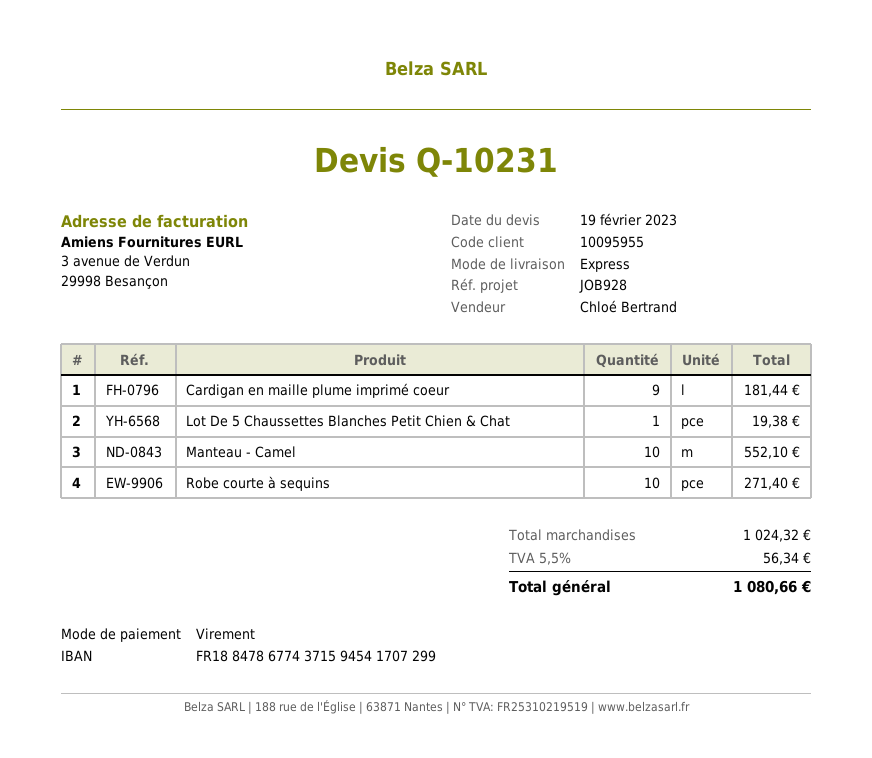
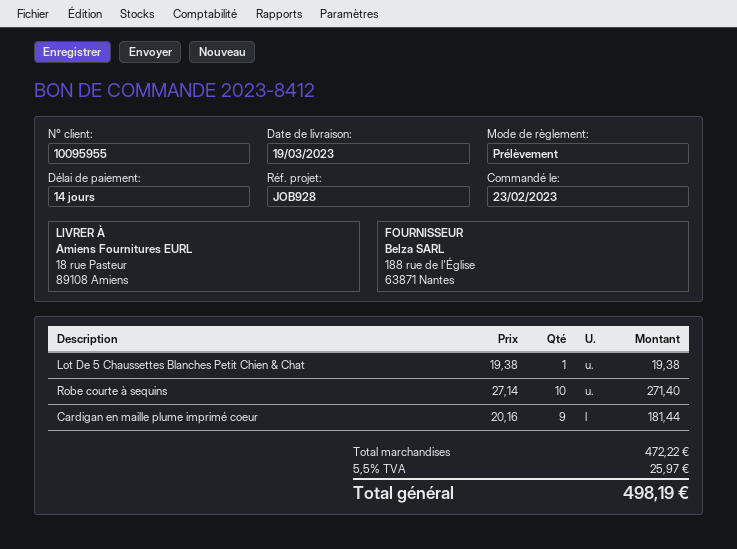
payment method: bank transfer -> direct debit
Manteau - Camel: 10 for 552.10 -> none
subtotal: 1024.32 -> 472.22
tax: 5.5% = 56.34 -> 5.5% = 25.97
total: 1080.66 -> 498.19

